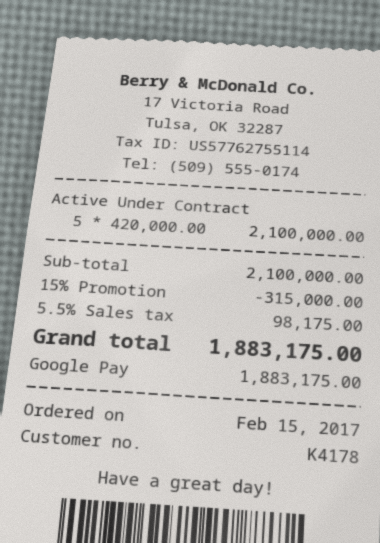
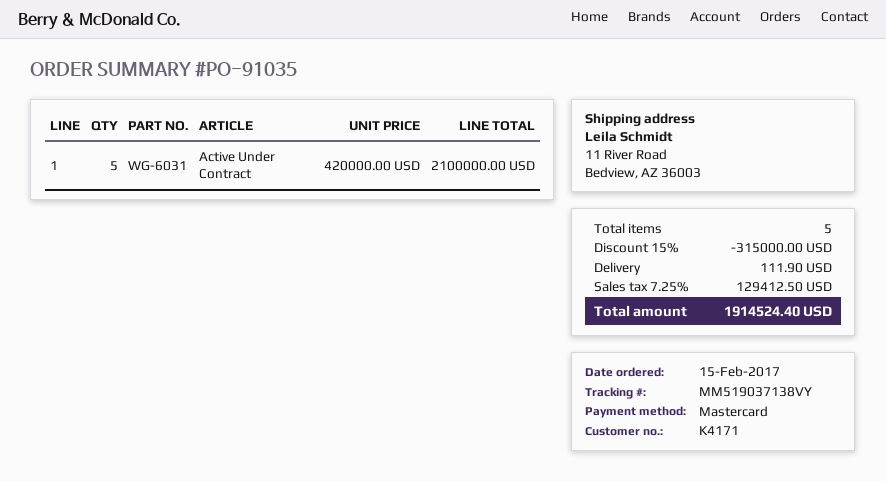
customer number: K4178 -> K4171
payment method: Google Pay -> Mastercard
shipping: none -> 111.90
tax: 5.5% = 98175.00 -> 7.25% = 129412.50
total: 1883175.00 -> 1914524.40

